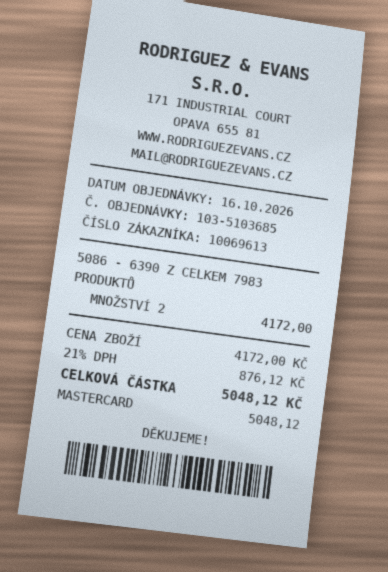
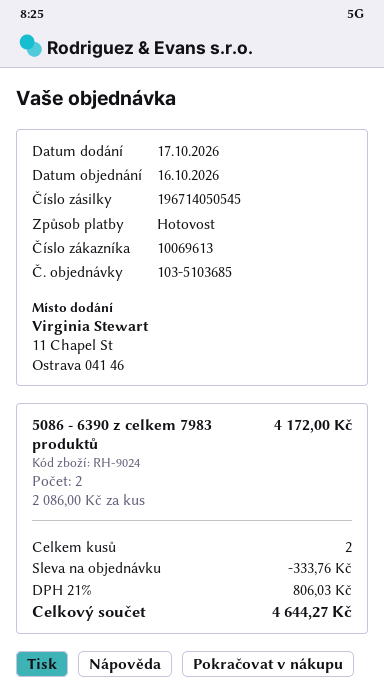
payment method: Mastercard -> cash
discount: none -> 333.76
tax: 21% = 876.12 -> 21% = 806.03
total: 5048.12 -> 4644.27

